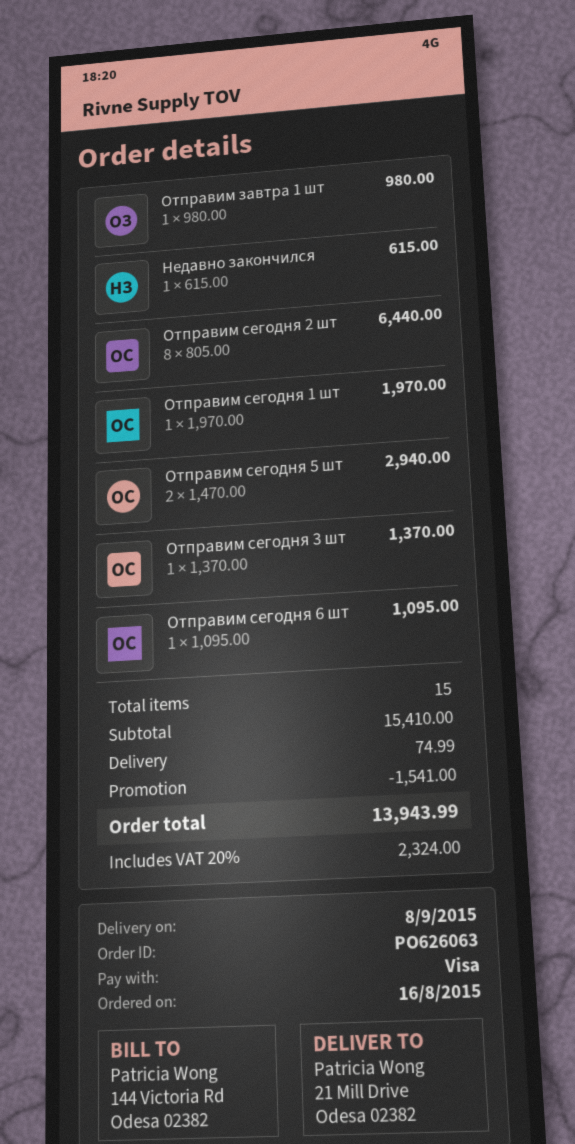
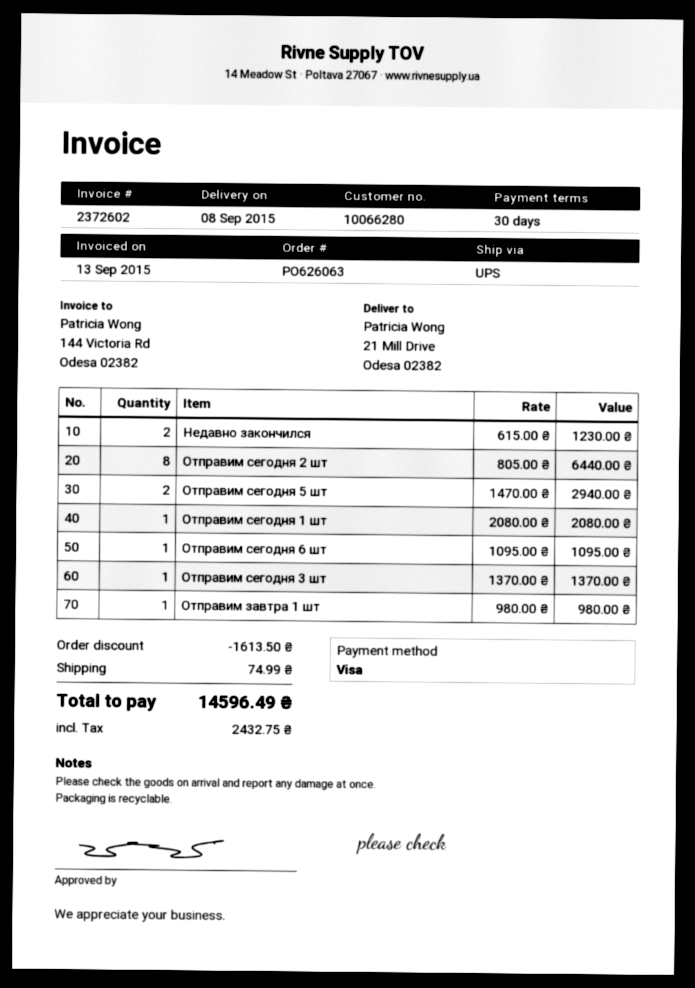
Недавно закончился: 1 x 615.00 = 615.00 -> 2 x 615.00 = 1230.00
Отправим сегодня 1 шт: 1 x 1970.00 = 1970.00 -> 1 x 2080.00 = 2080.00
discount: 1541.00 -> 1613.50
tax: 2324.00 -> 2432.75
total: 13943.99 -> 14596.49

